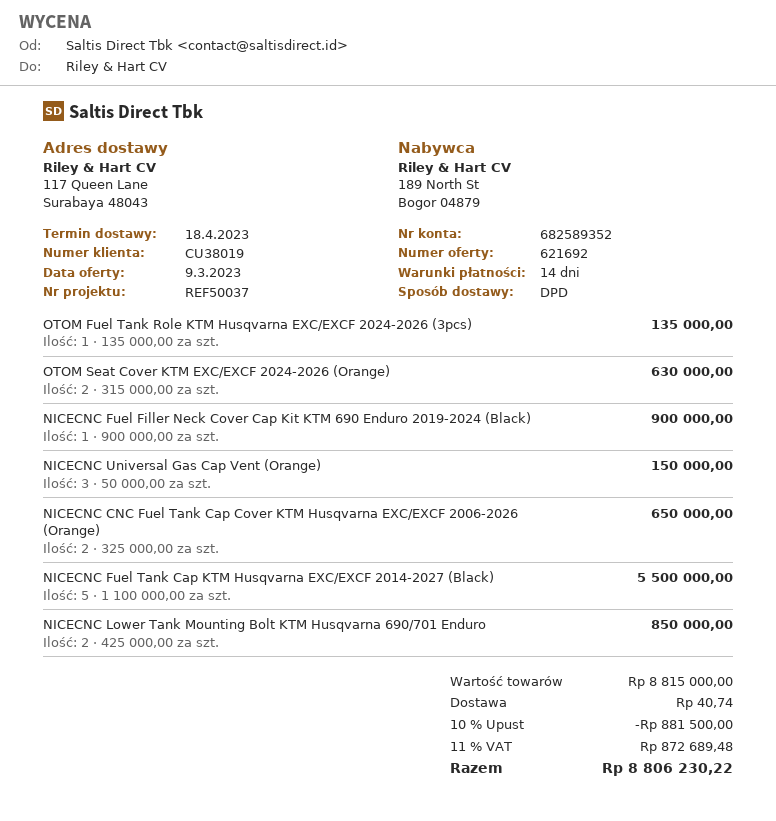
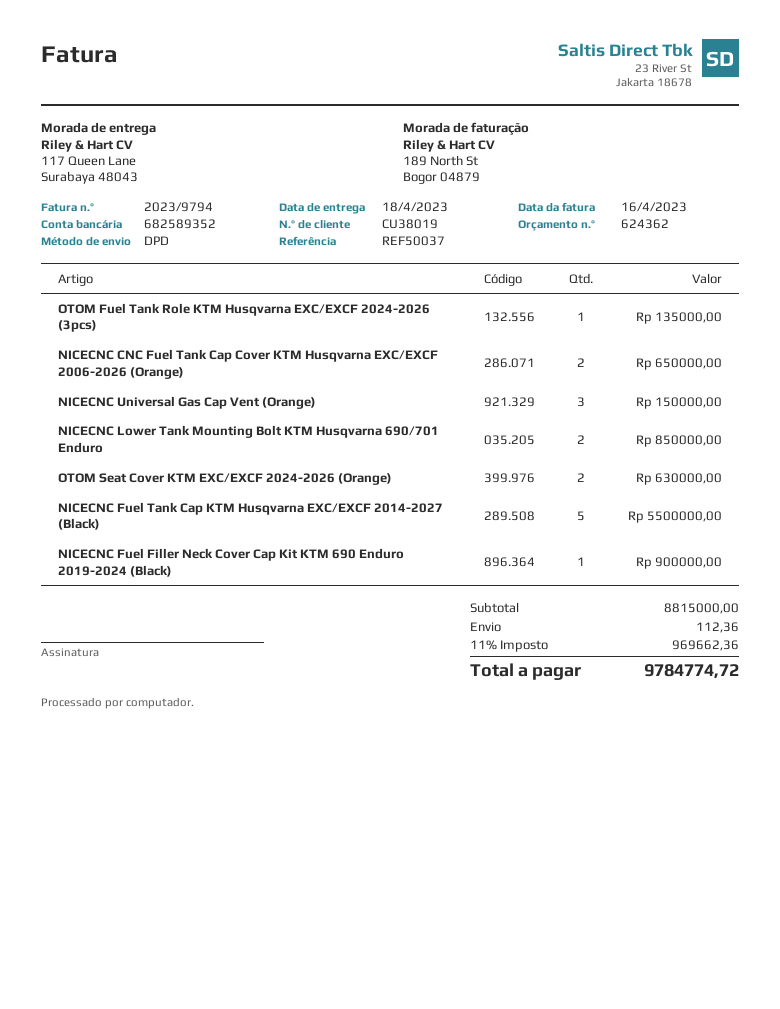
quote number: 621692 -> 624362
discount: 10% = 881500.00 -> none
shipping: 40.74 -> 112.36
tax: 11% = 872689.48 -> 11% = 969662.36
total: 8806230.22 -> 9784774.72

